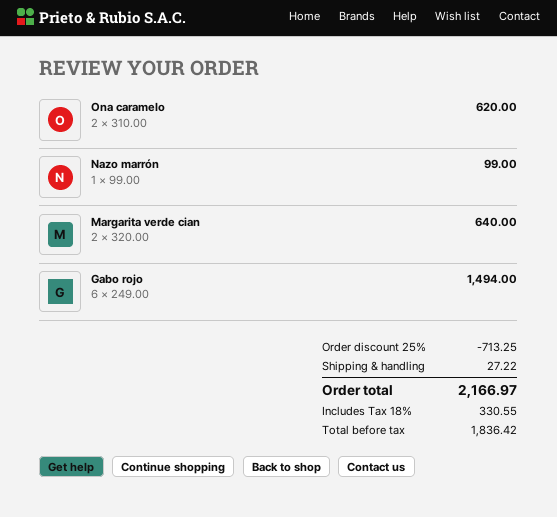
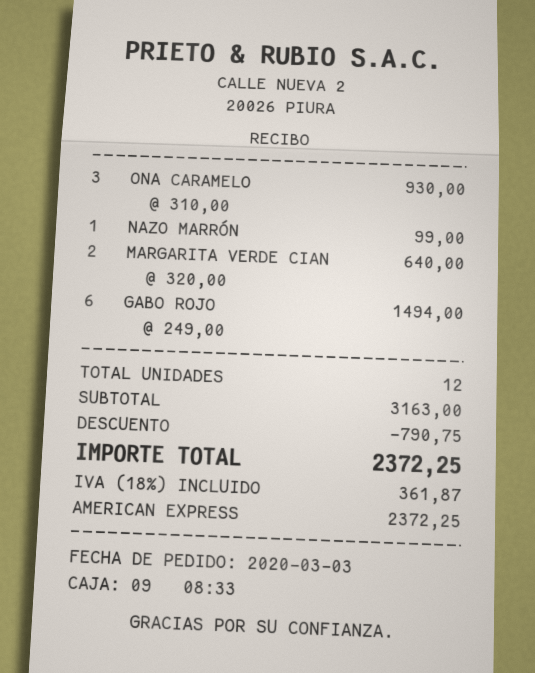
Ona caramelo: 2 x 310.00 = 620.00 -> 3 x 310.00 = 930.00
discount: 713.25 -> 790.75
shipping: 27.22 -> none
tax: 18% = 330.55 -> 18% = 361.87
total: 2166.97 -> 2372.25

